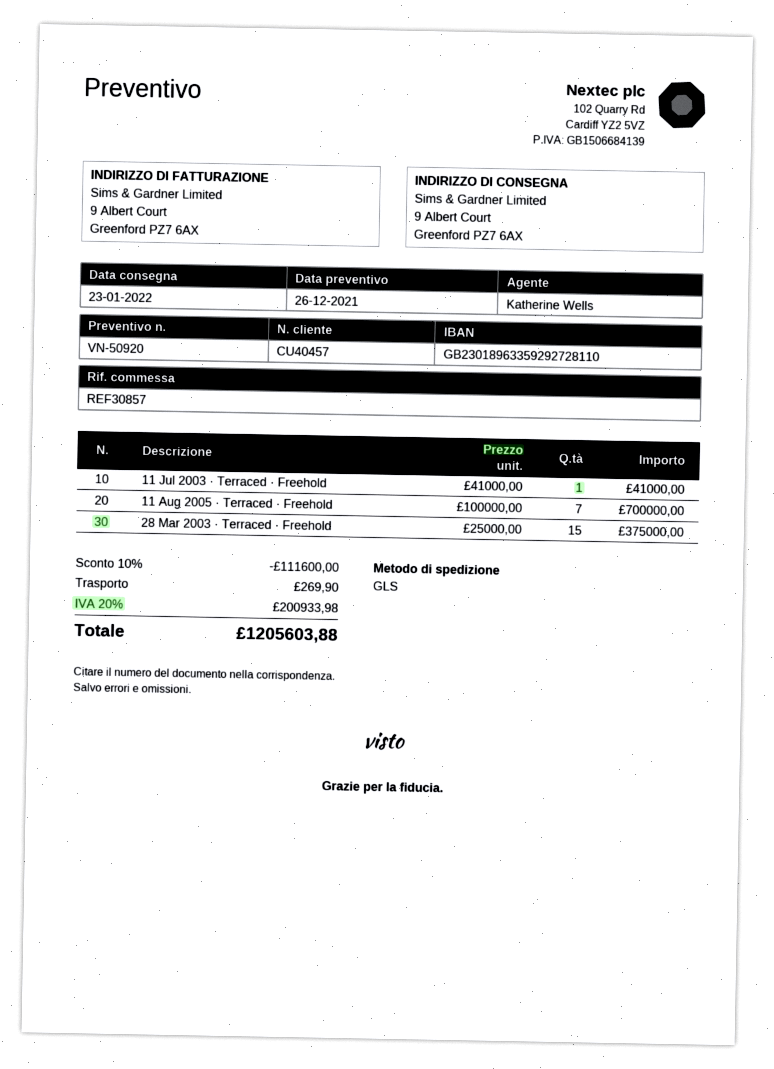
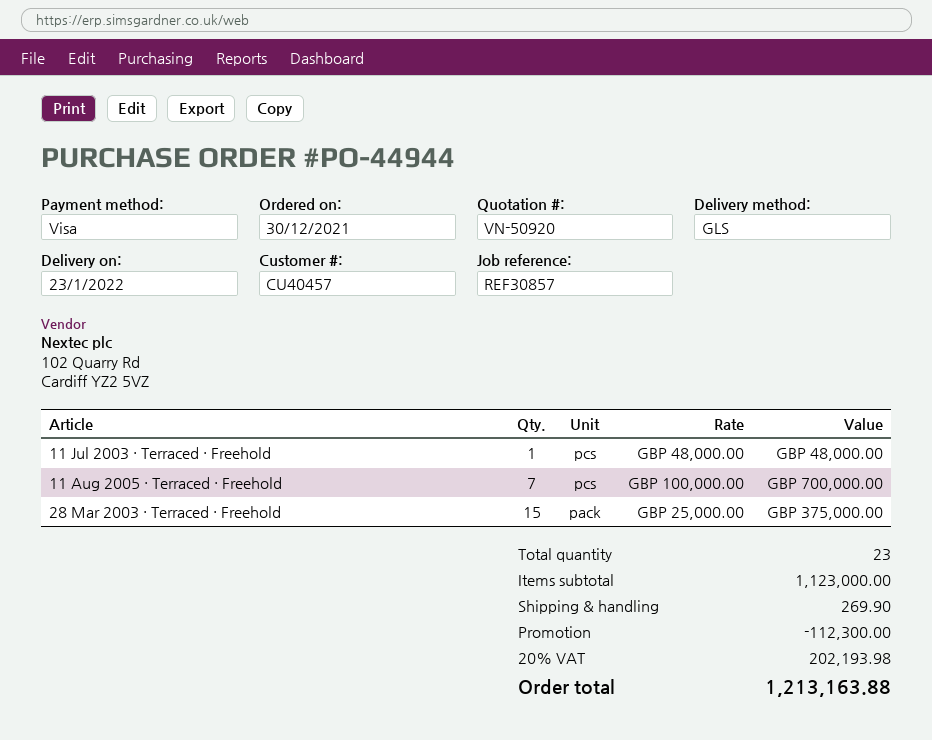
11 Jul 2003 · Terraced · Freehold: 1 x 41000.00 = 41000.00 -> 1 x 48000.00 = 48000.00
discount: 111600.00 -> 112300.00
tax: 20% = 200933.98 -> 20% = 202193.98
total: 1205603.88 -> 1213163.88

